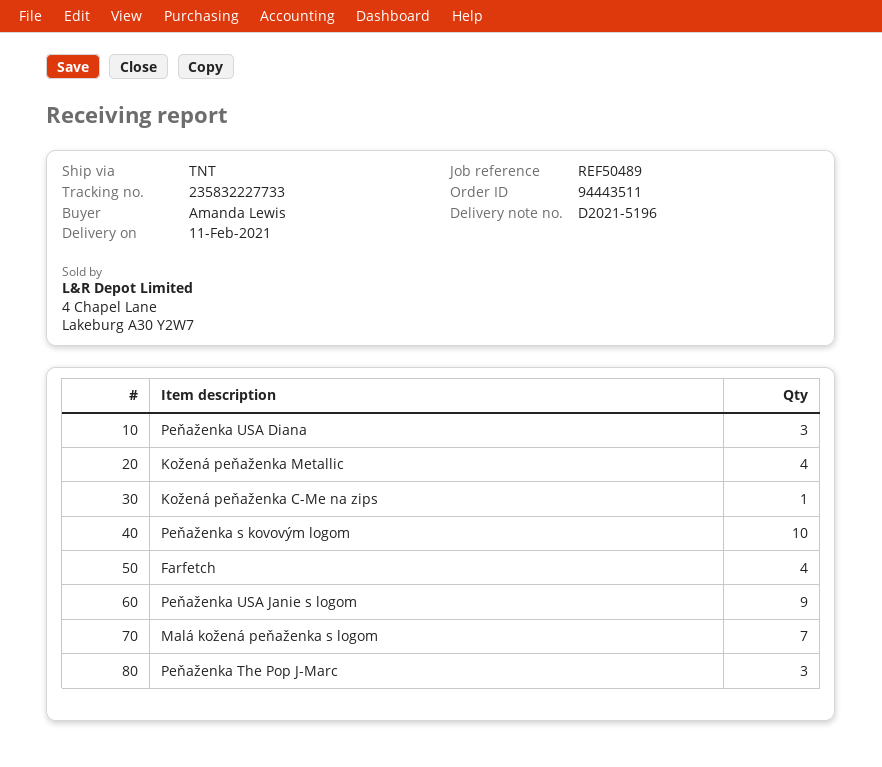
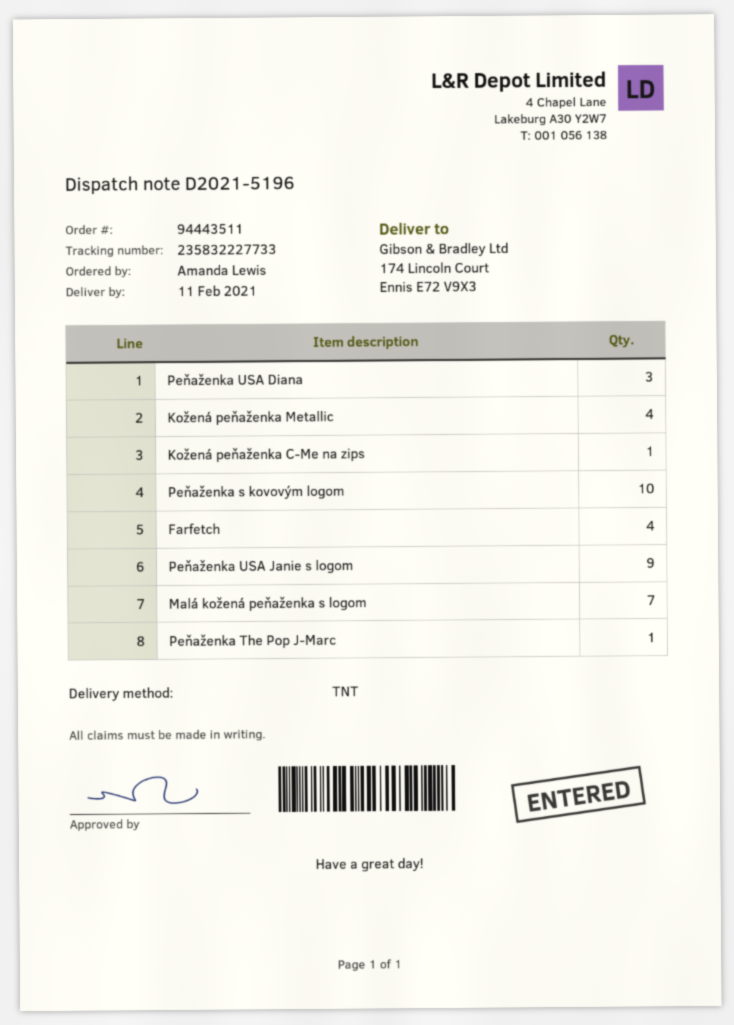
Peňaženka The Pop J-Marc: 3 -> 1

